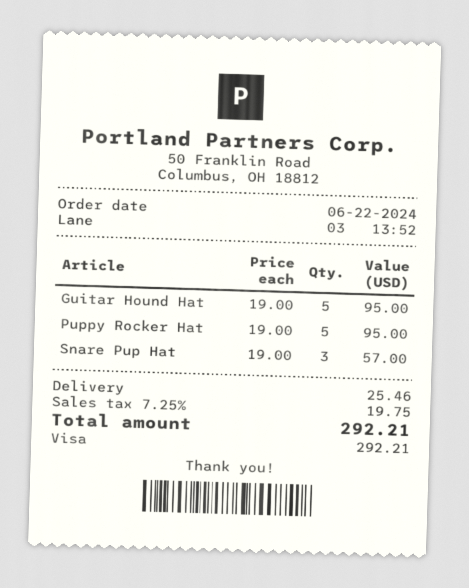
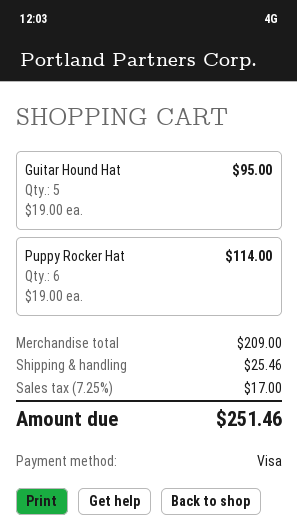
Puppy Rocker Hat: 5 x 19.00 = 95.00 -> 6 x 19.00 = 114.00
Snare Pup Hat: 3 x 19.00 = 57.00 -> none
tax: 7.25% = 19.75 -> 7.25% = 17.00
total: 292.21 -> 251.46

